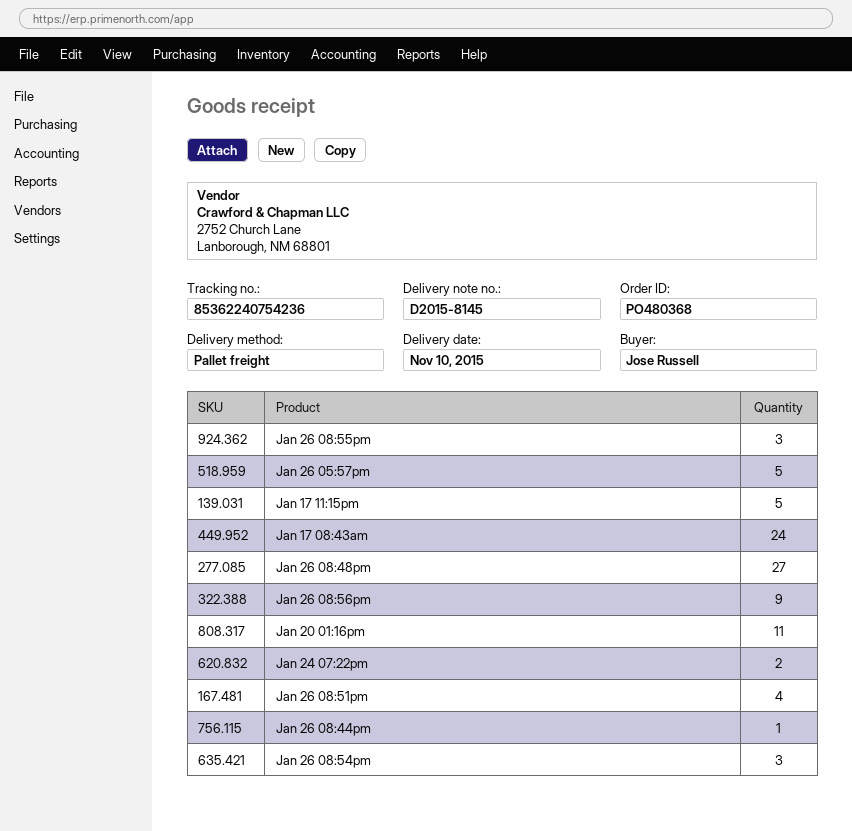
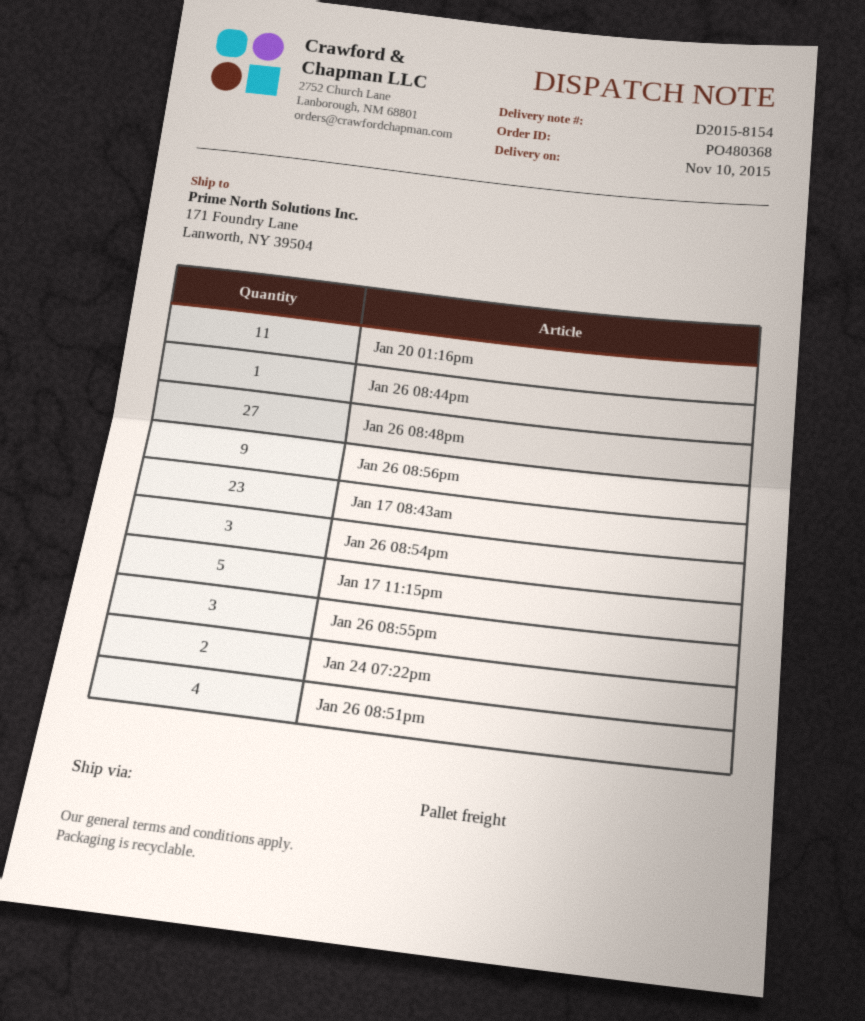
delivery note number: D2015-8145 -> D2015-8154
Jan 26 05:57pm: 5 -> none
Jan 17 08:43am: 24 -> 23

